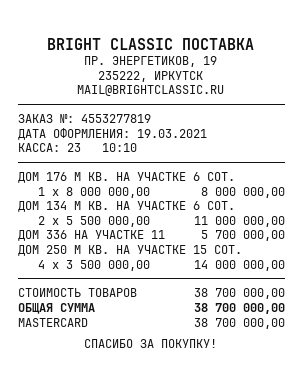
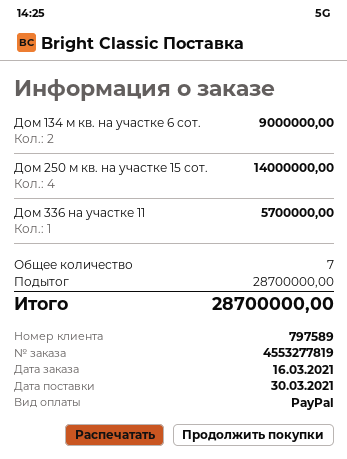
order date: 2021-03-19 -> 2021-03-16
payment method: Mastercard -> PayPal
ДОМ 176 М КВ. НА УЧАСТКЕ 6 СОТ.: 1 for 8000000.00 -> none
ДОМ 134 М КВ. НА УЧАСТКЕ 6 СОТ.: 2 for 11000000.00 -> 2 for 9000000.00
subtotal: 38700000.00 -> 28700000.00
total: 38700000.00 -> 28700000.00

